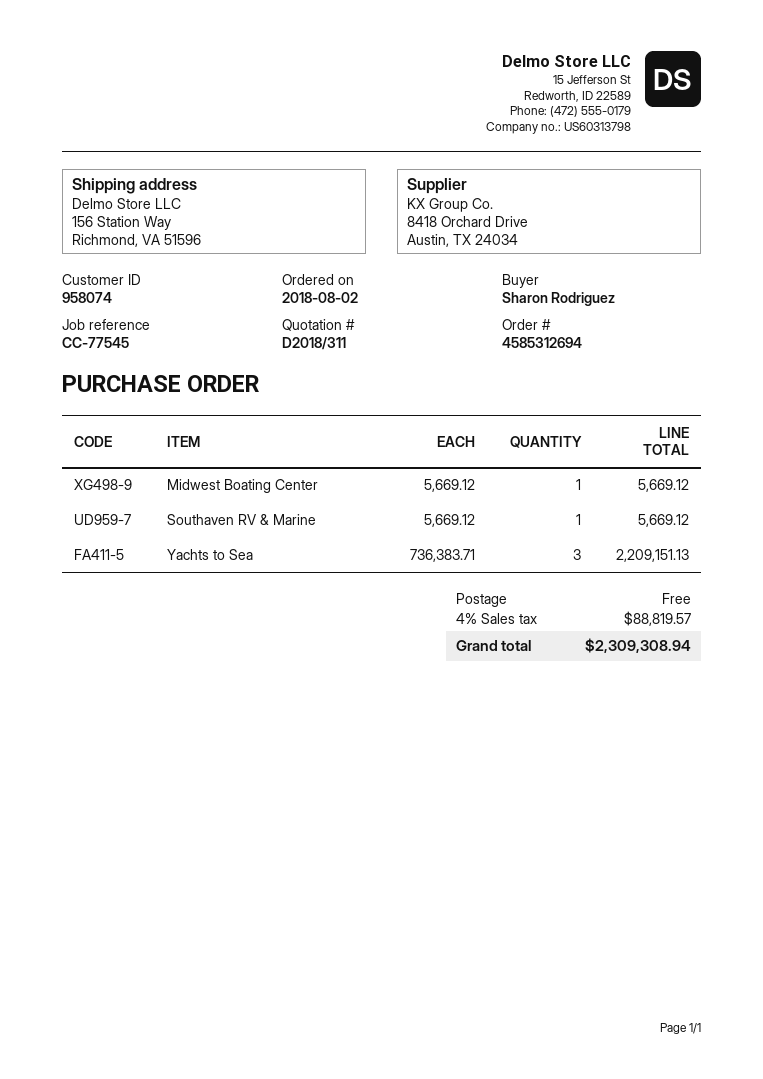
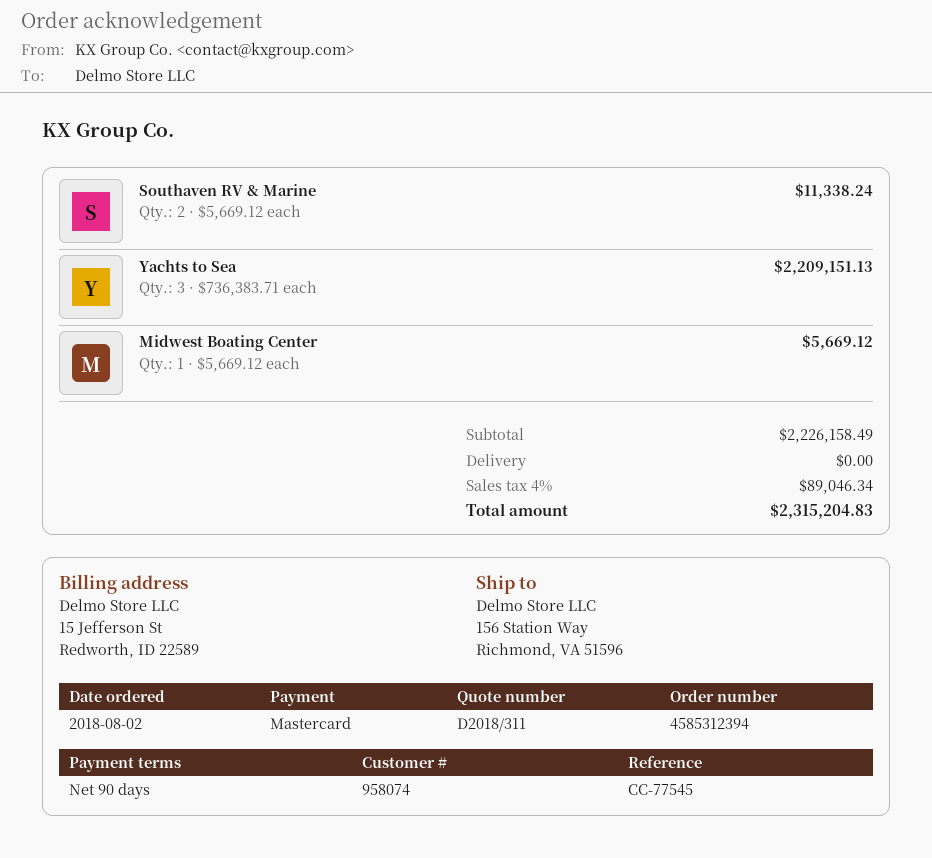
order number: 4585312694 -> 4585312394
Southaven RV & Marine: 1 x 5669.12 = 5669.12 -> 2 x 5669.12 = 11338.24
tax: 4% = 88819.57 -> 4% = 89046.34
total: 2309308.94 -> 2315204.83

